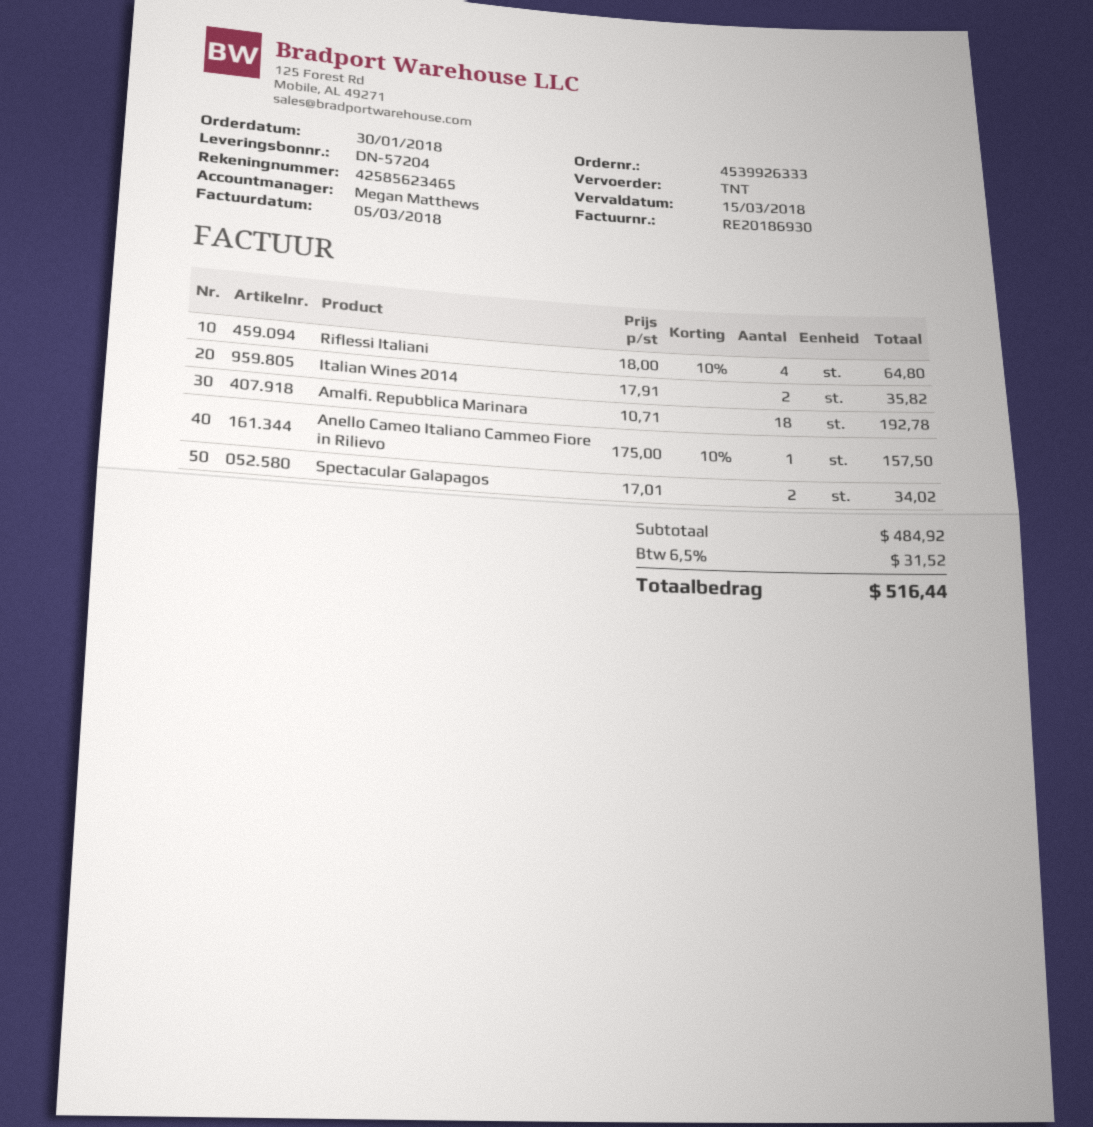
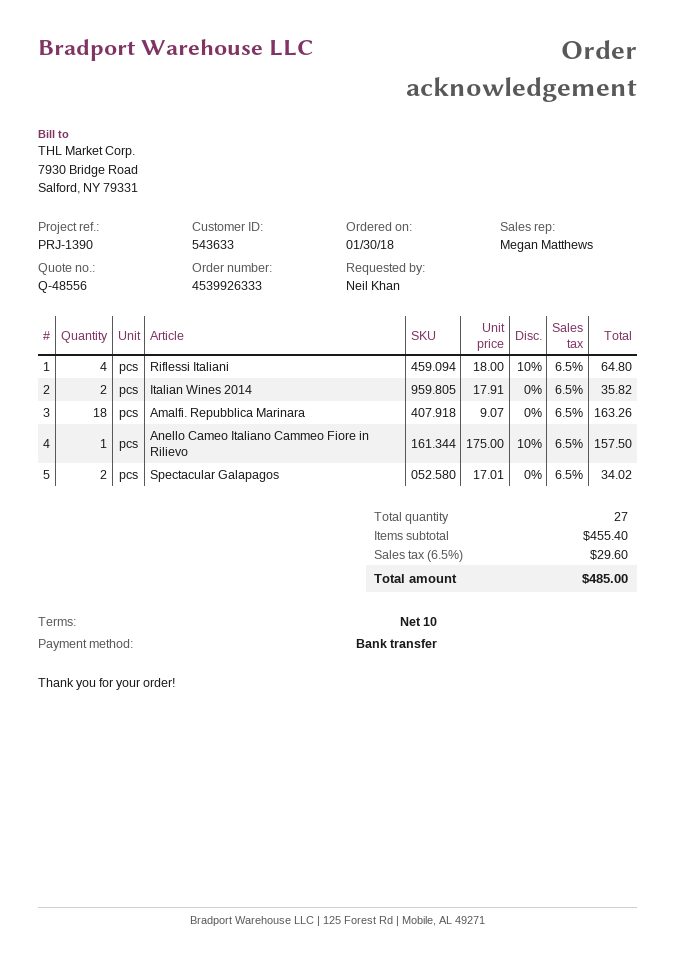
Amalfi. Repubblica Marinara: 18 x 10.71 = 192.78 -> 18 x 9.07 = 163.26
subtotal: 484.92 -> 455.40
tax: 6.5% = 31.52 -> 6.5% = 29.60
total: 516.44 -> 485.00

